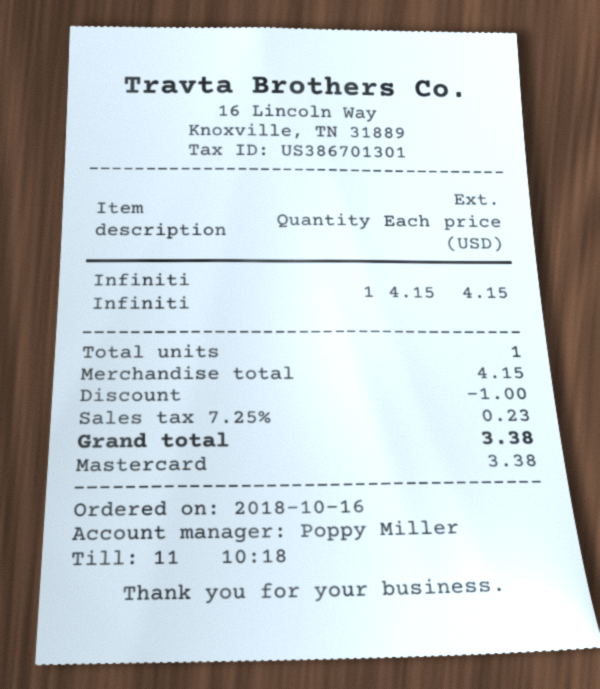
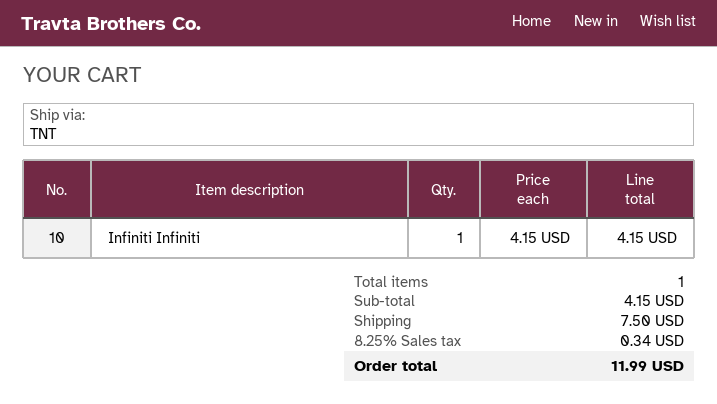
discount: 1.00 -> none
shipping: none -> 7.50
tax: 7.25% = 0.23 -> 8.25% = 0.34
total: 3.38 -> 11.99

